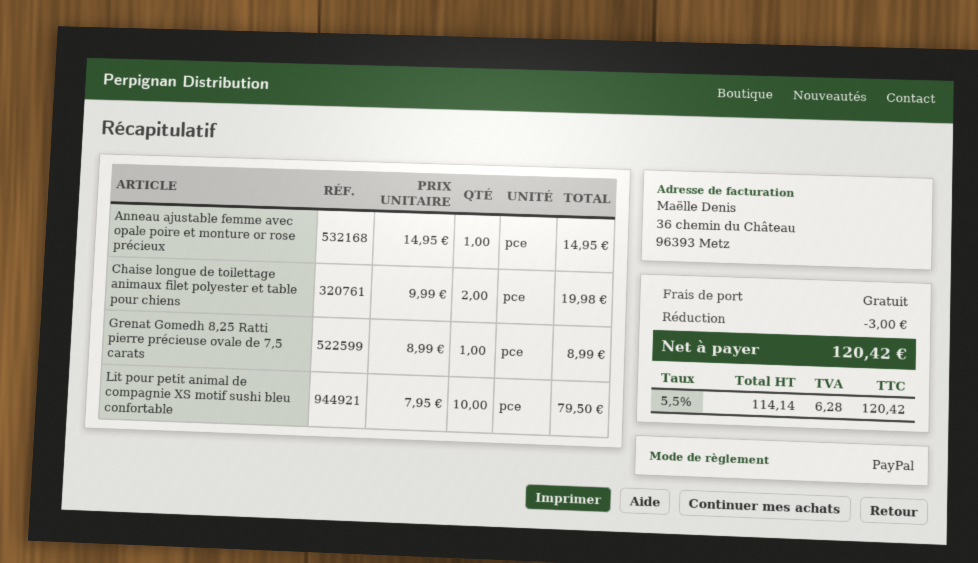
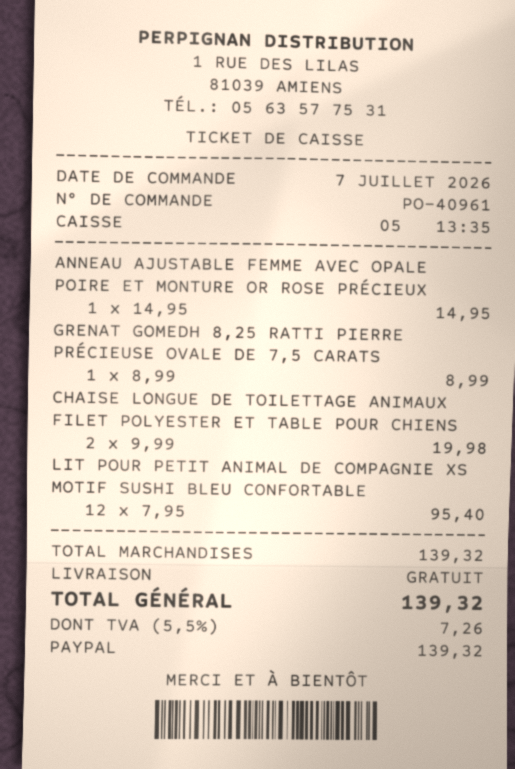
Lit pour petit animal de compagnie XS motif sushi bleu confortable: 10 x 7.95 = 79.50 -> 12 x 7.95 = 95.40
discount: 3.00 -> none
tax: 5.5% = 6.28 -> 5.5% = 7.26
total: 120.42 -> 139.32

